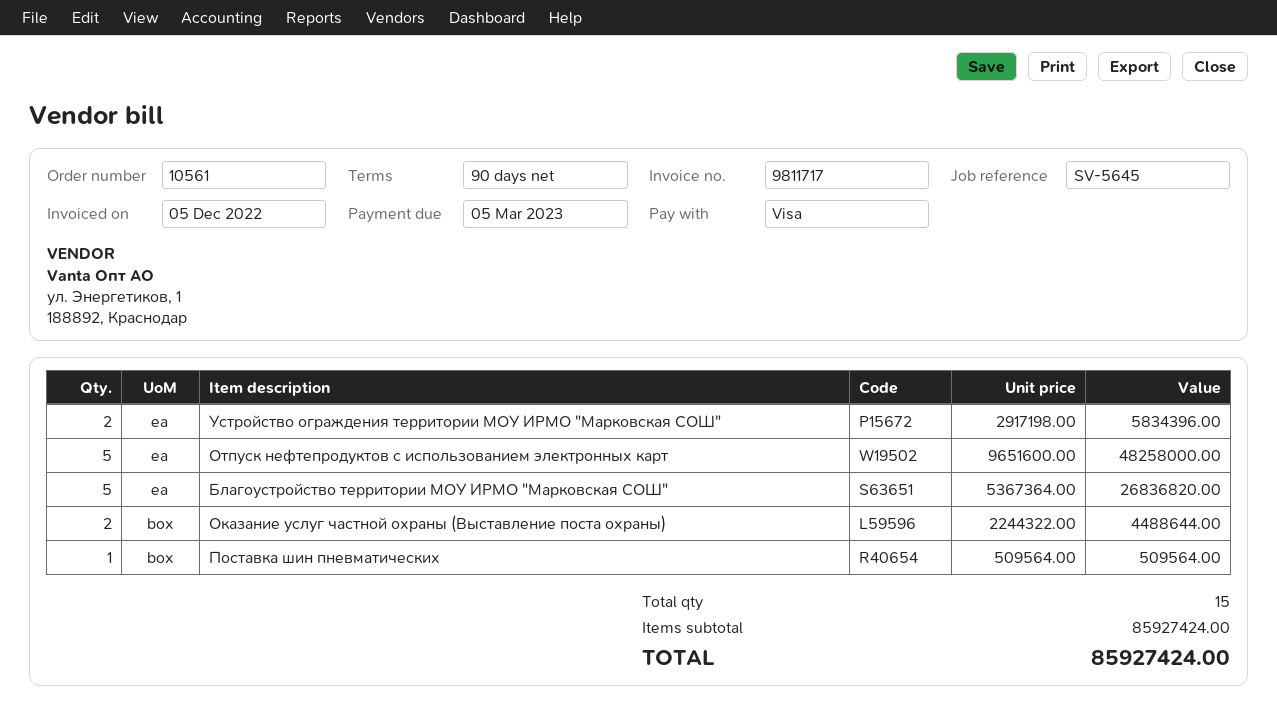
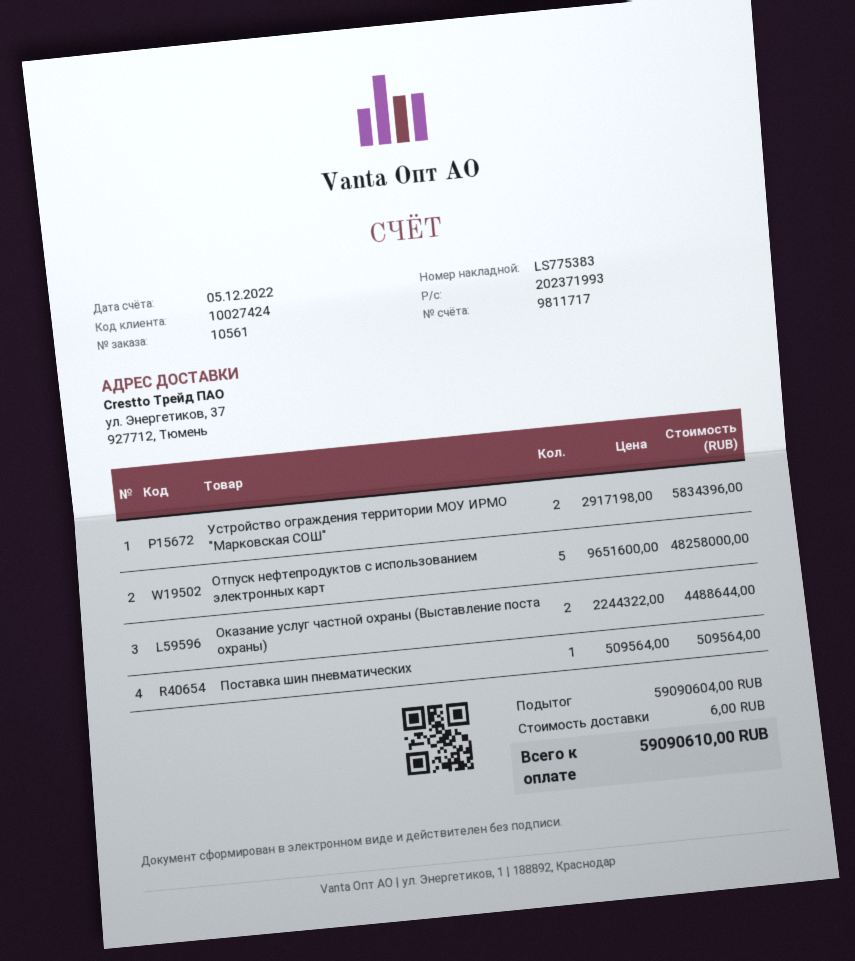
Благоустройство территории МОУ ИРМО "Марковская СОШ": 5 x 5367364.00 = 26836820.00 -> none
subtotal: 85927424.00 -> 59090604.00
shipping: none -> 6.00
total: 85927424.00 -> 59090610.00

